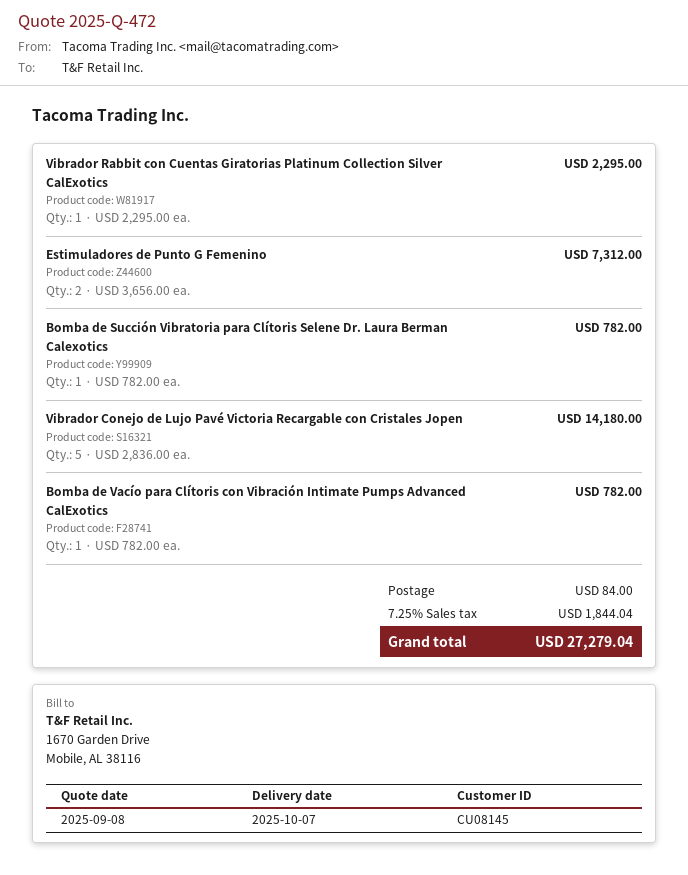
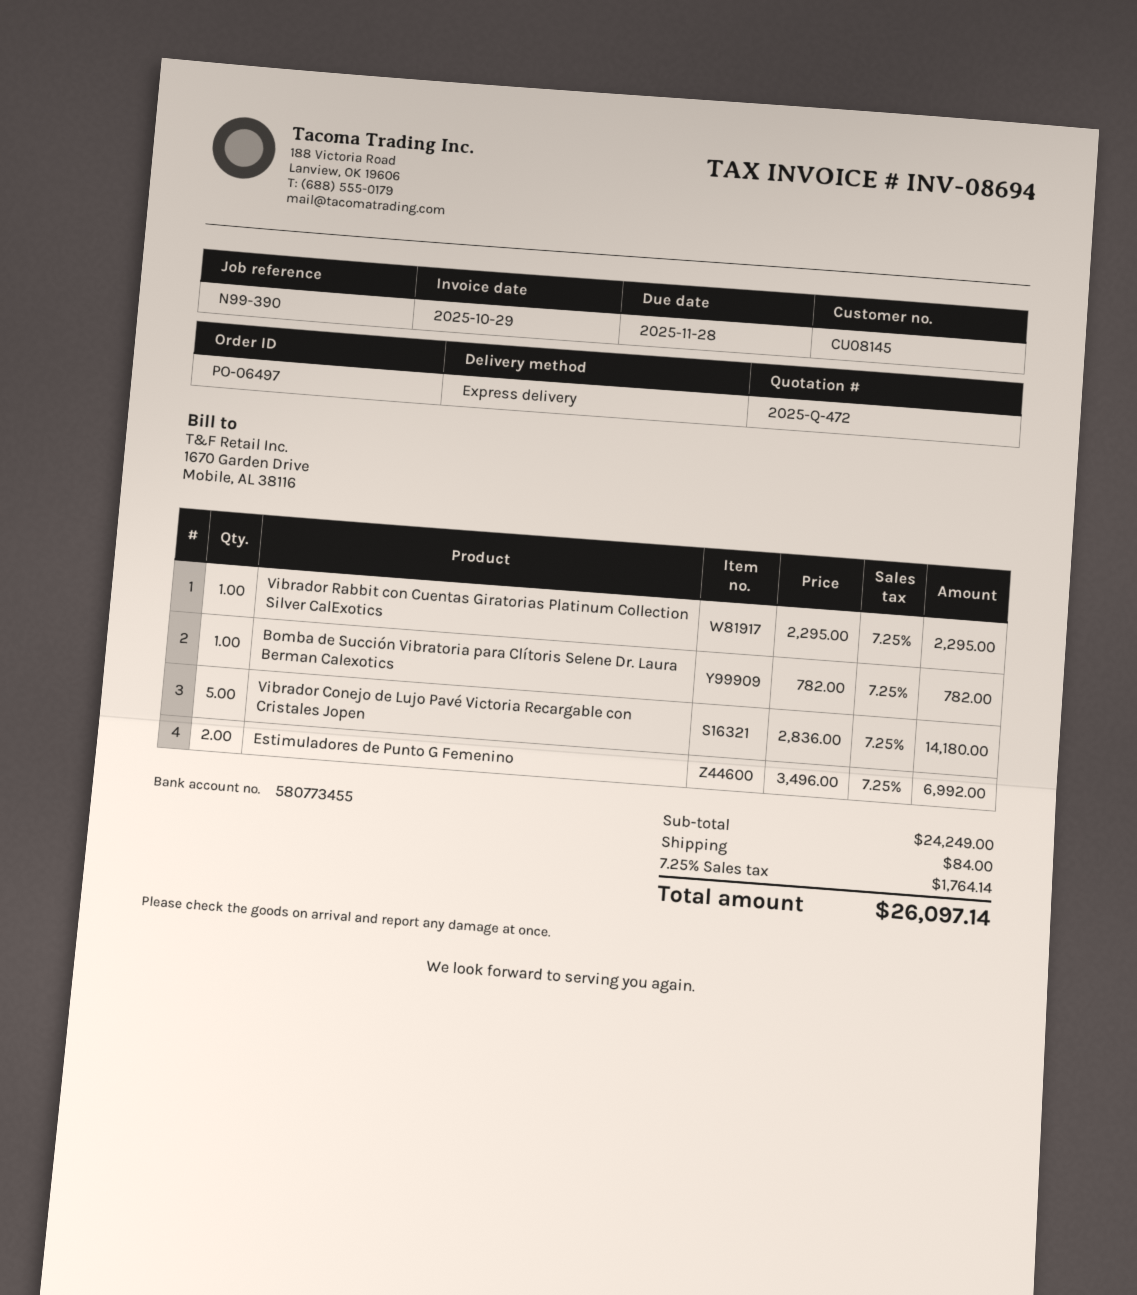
Estimuladores de Punto G Femenino: 2 x 3656.00 = 7312.00 -> 2 x 3496.00 = 6992.00
Bomba de Vacío para Clítoris con Vibración Intimate Pumps Advanced CalExotics: 1 x 782.00 = 782.00 -> none
tax: 7.25% = 1844.04 -> 7.25% = 1764.14
total: 27279.04 -> 26097.14

